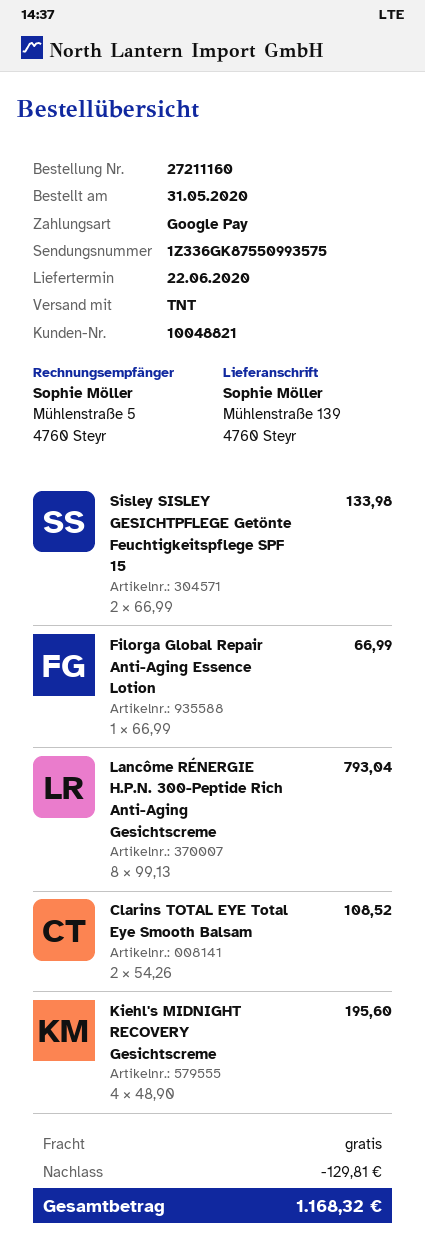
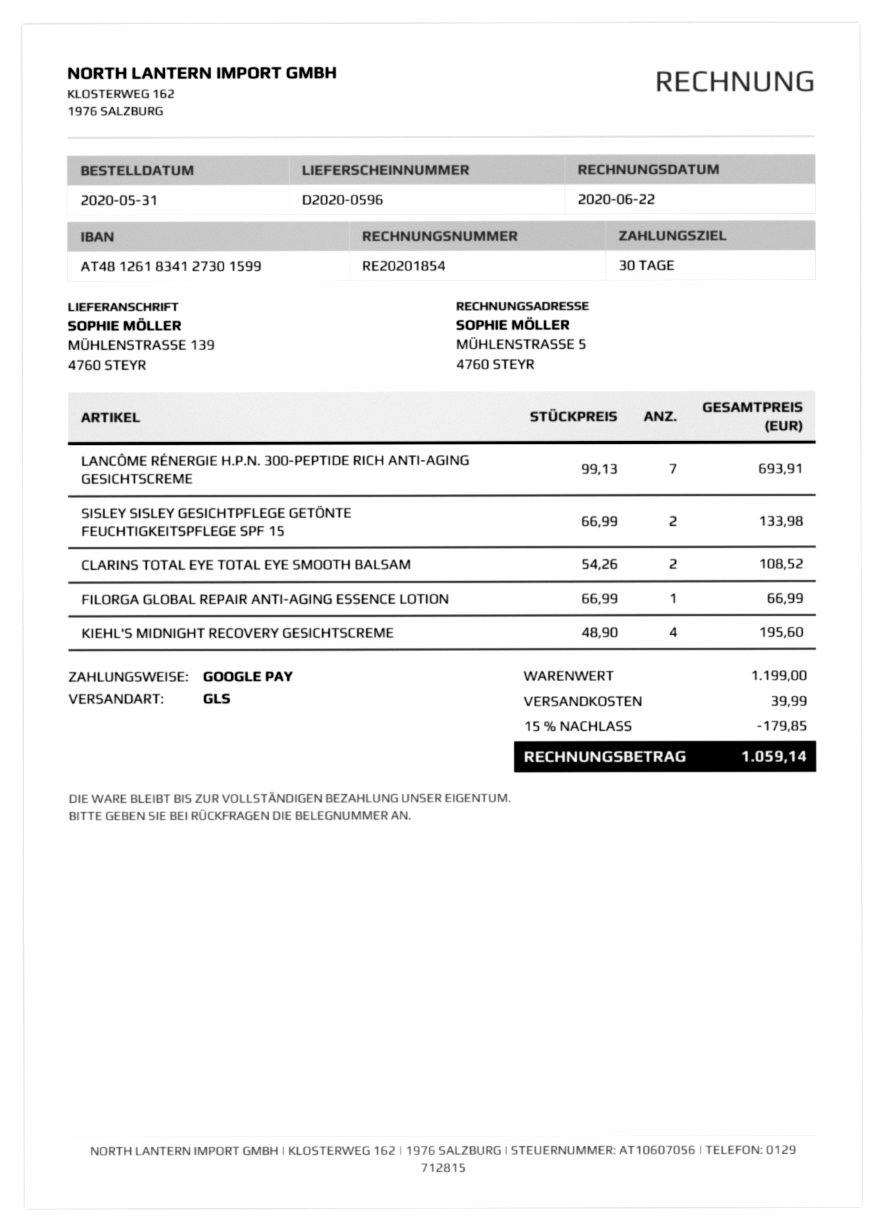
shipping method: TNT -> GLS
Lancôme RÉNERGIE H.P.N. 300-Peptide Rich Anti-Aging Gesichtscreme: 8 x 99.13 = 793.04 -> 7 x 99.13 = 693.91
discount: 129.81 -> 179.85
shipping: 0.00 -> 39.99
total: 1168.32 -> 1059.14

